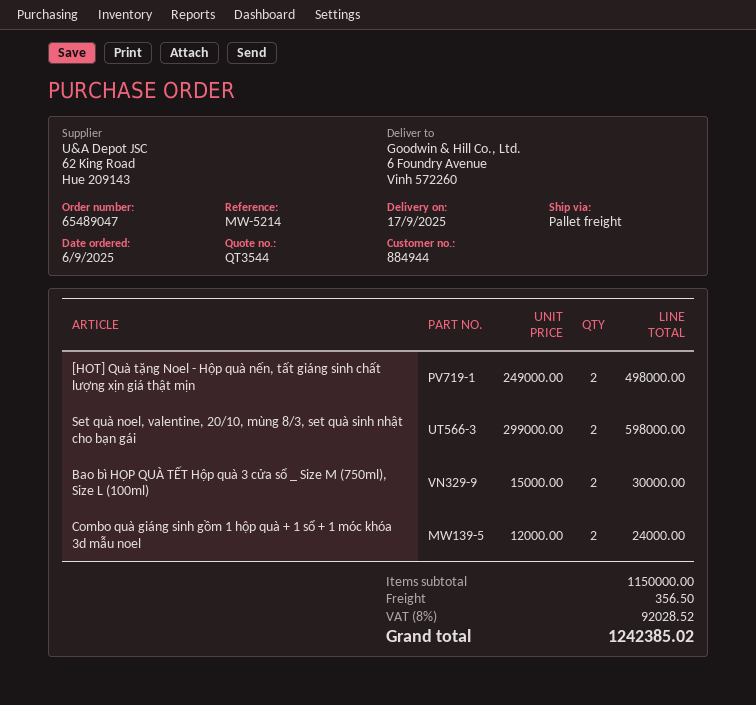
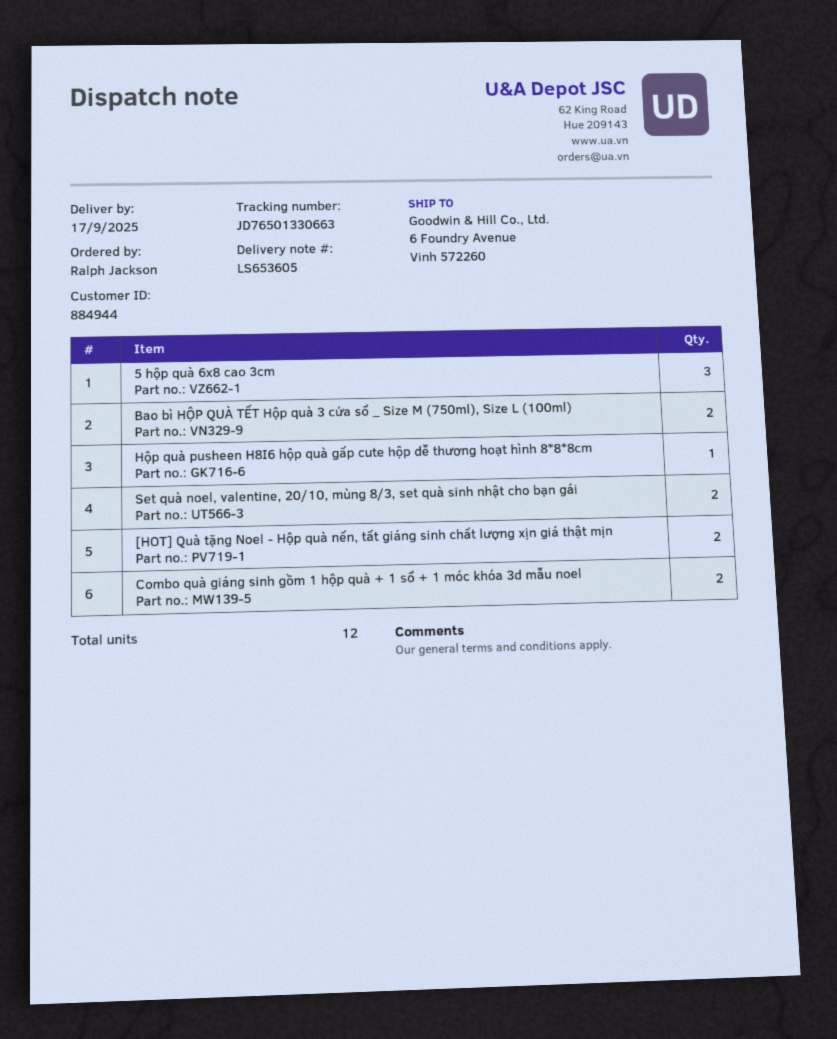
5 hộp quà 6x8 cao 3cm: none -> 3
Hộp quà pusheen H8I6 hộp quà gấp cute hộp dễ thương hoạt hình 8*8*8cm: none -> 1

